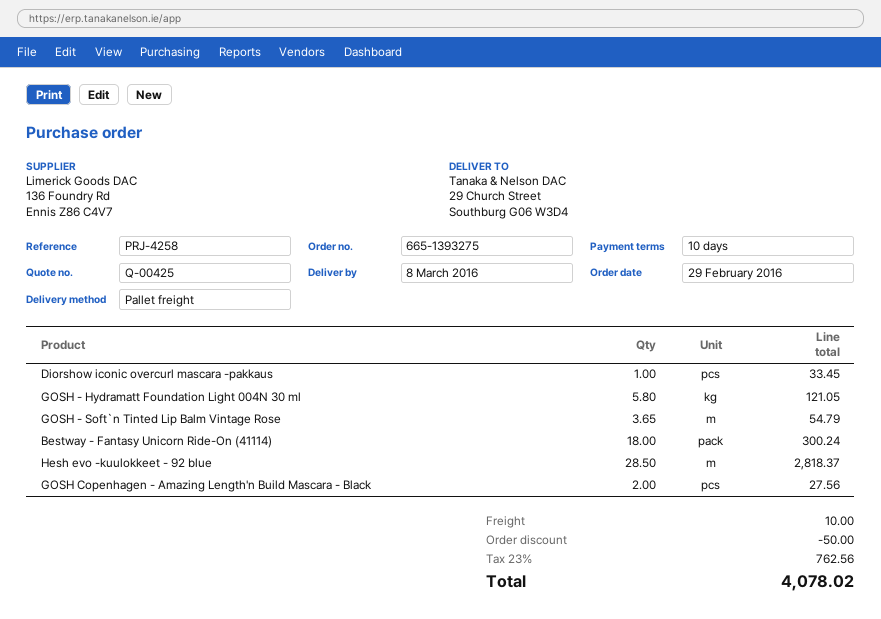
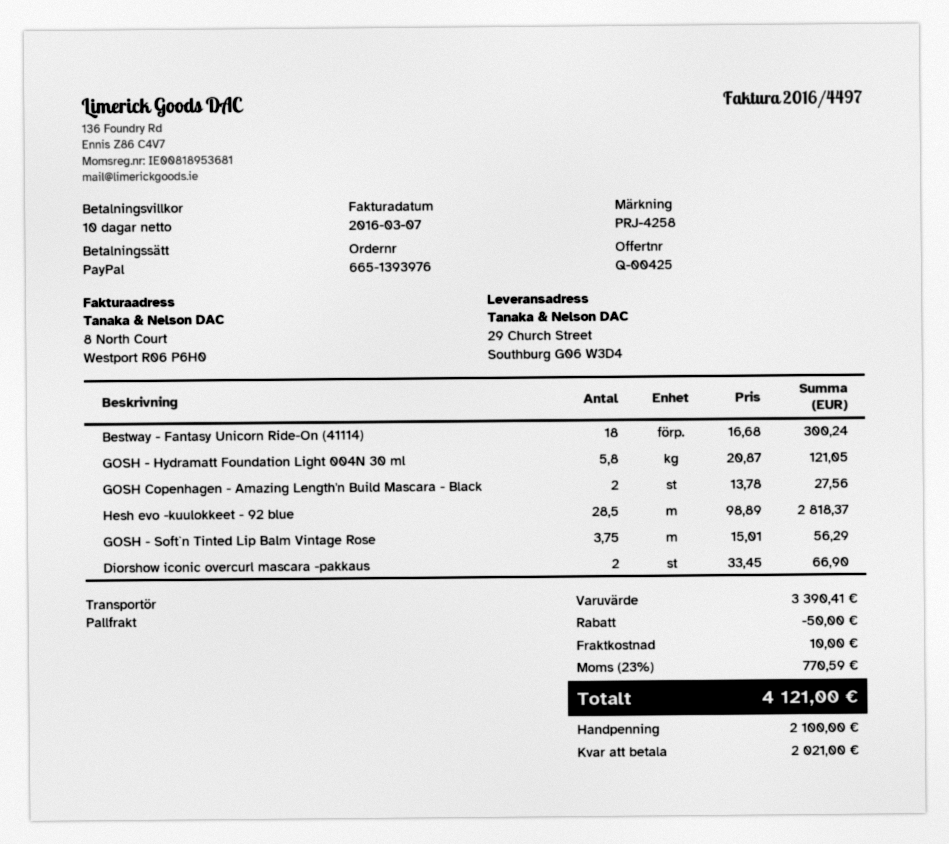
order number: 665-1393275 -> 665-1393976
Diorshow iconic overcurl mascara -pakkaus: 1 for 33.45 -> 2 for 66.90
GOSH - Soft`n Tinted Lip Balm Vintage Rose: 3.65 for 54.79 -> 3.75 for 56.29
tax: 23% = 762.56 -> 23% = 770.59
total: 4078.02 -> 4121.00

